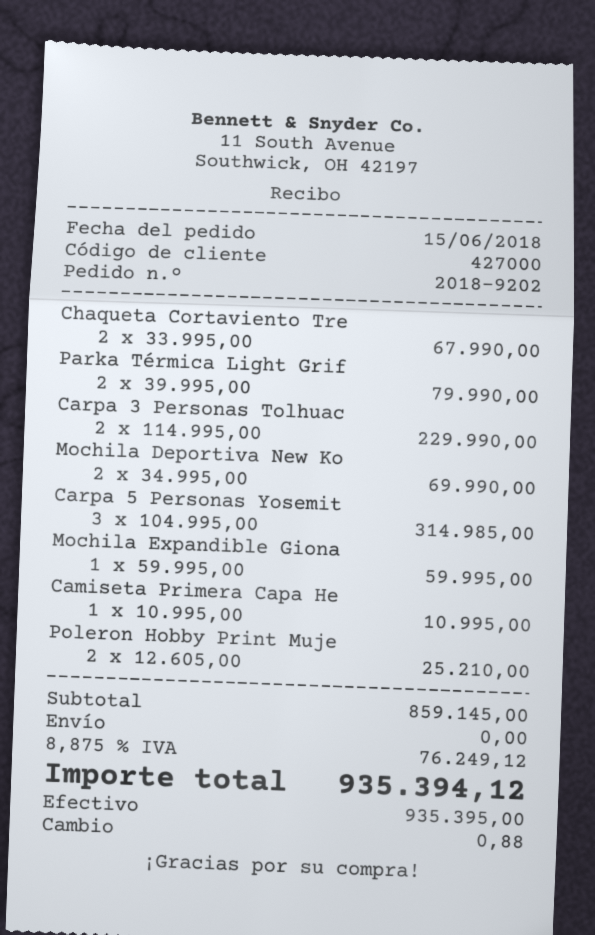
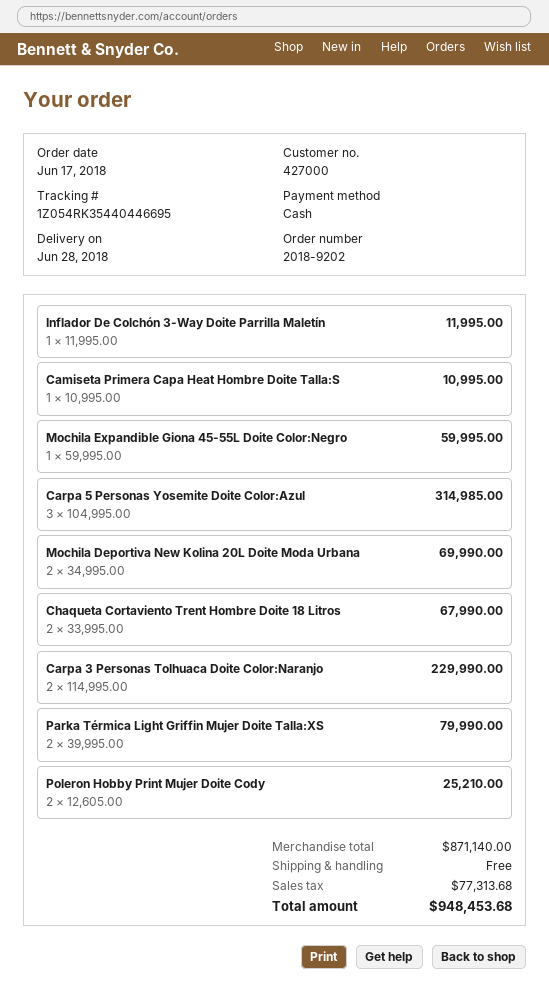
order date: 2018-06-15 -> 2018-06-17
Inflador De Colchón 3-Way Doite Parrilla Maletín: none -> 1 x 11995.00 = 11995.00
subtotal: 859145.00 -> 871140.00
tax: 76249.12 -> 77313.68
total: 935394.12 -> 948453.68

